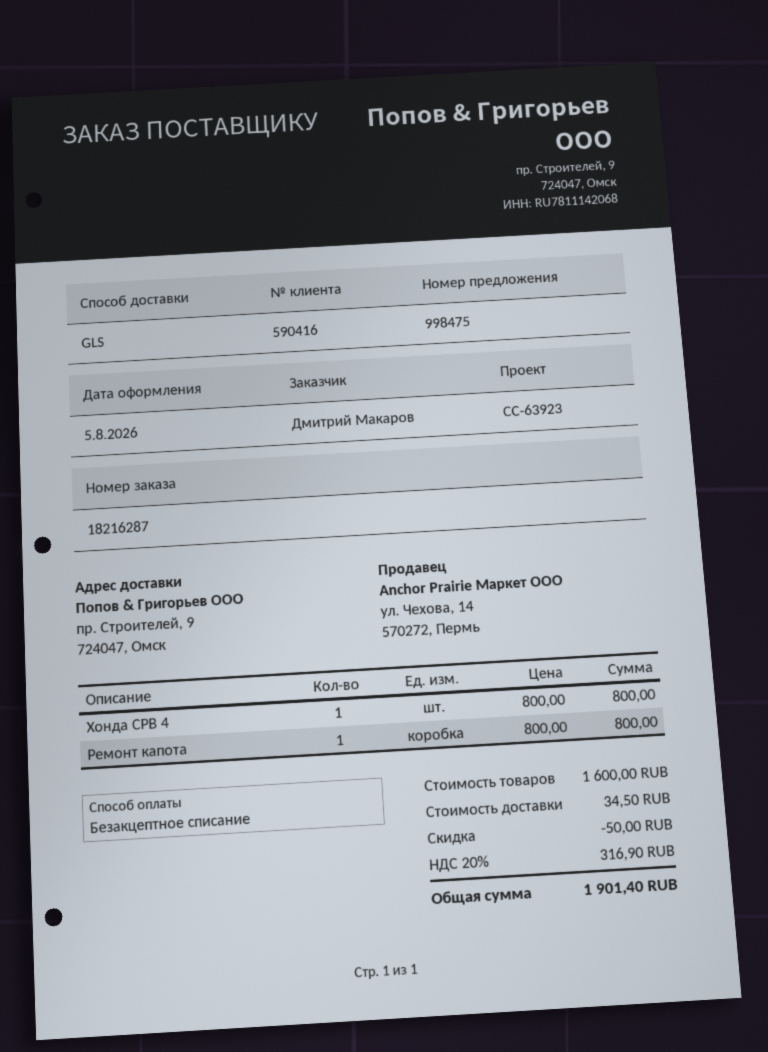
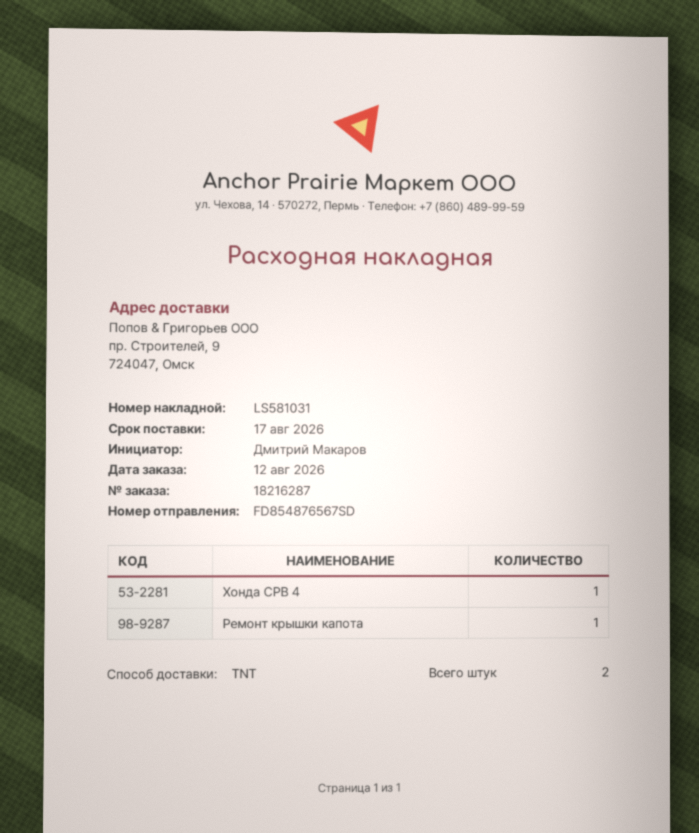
order date: 2026-08-05 -> 2026-08-12
shipping method: GLS -> TNT
Ремонт капота: 1 -> none
Ремонт крышки капота: none -> 1

